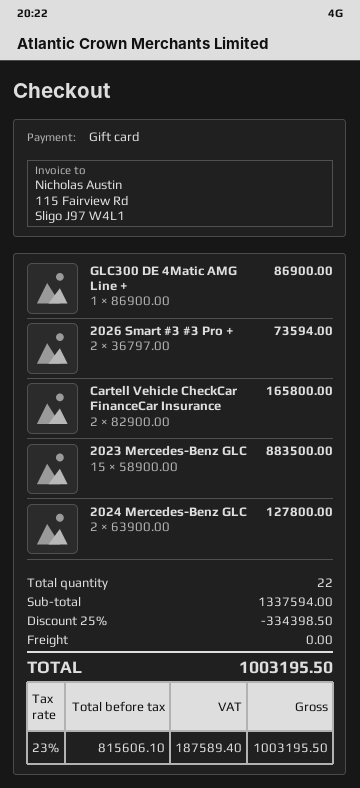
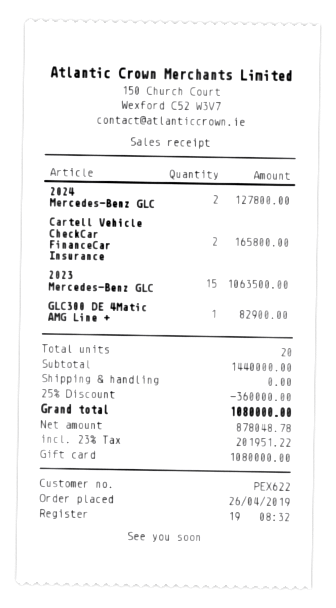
GLC300 DE 4Matic AMG Line +: 1 for 86900.00 -> 1 for 82900.00
2026 Smart #3 #3 Pro +: 2 for 73594.00 -> none
2023 Mercedes-Benz GLC: 15 for 883500.00 -> 15 for 1063500.00
total quantity: 22 -> 20
subtotal: 1337594.00 -> 1440000.00
discount: 25% = 334398.50 -> 25% = 360000.00
net: 815606.10 -> 878048.78
tax: 23% = 187589.40 -> 23% = 201951.22
total: 1003195.50 -> 1080000.00

